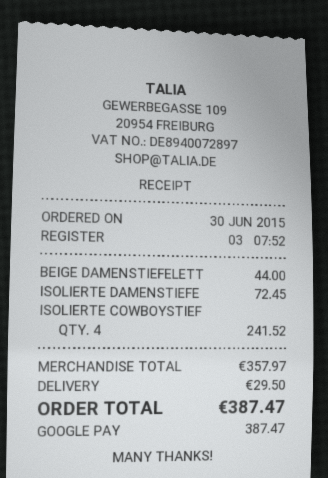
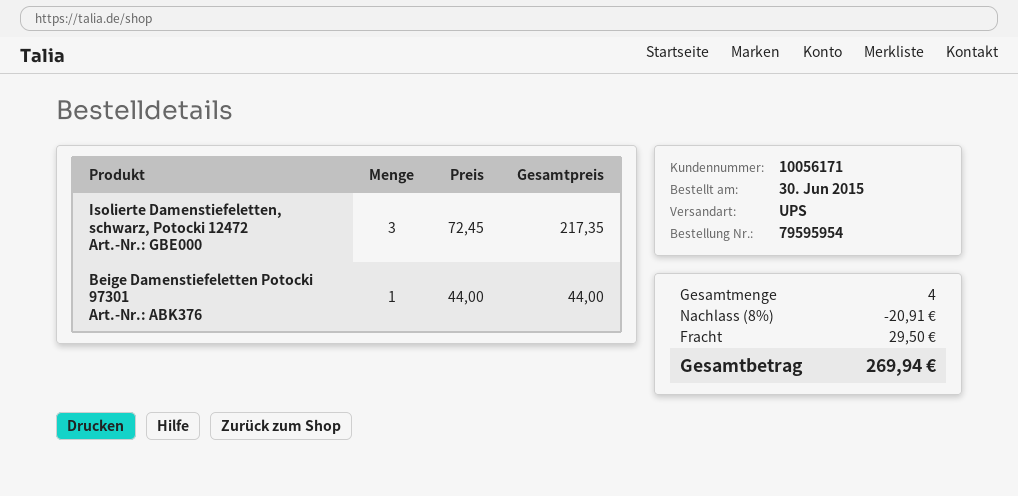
ISOLIERTE DAMENSTIEFE: 1 for 72.45 -> 3 for 217.35
ISOLIERTE COWBOYSTIEF: 4 for 241.52 -> none
discount: none -> 8% = 20.91
total: 387.47 -> 269.94

